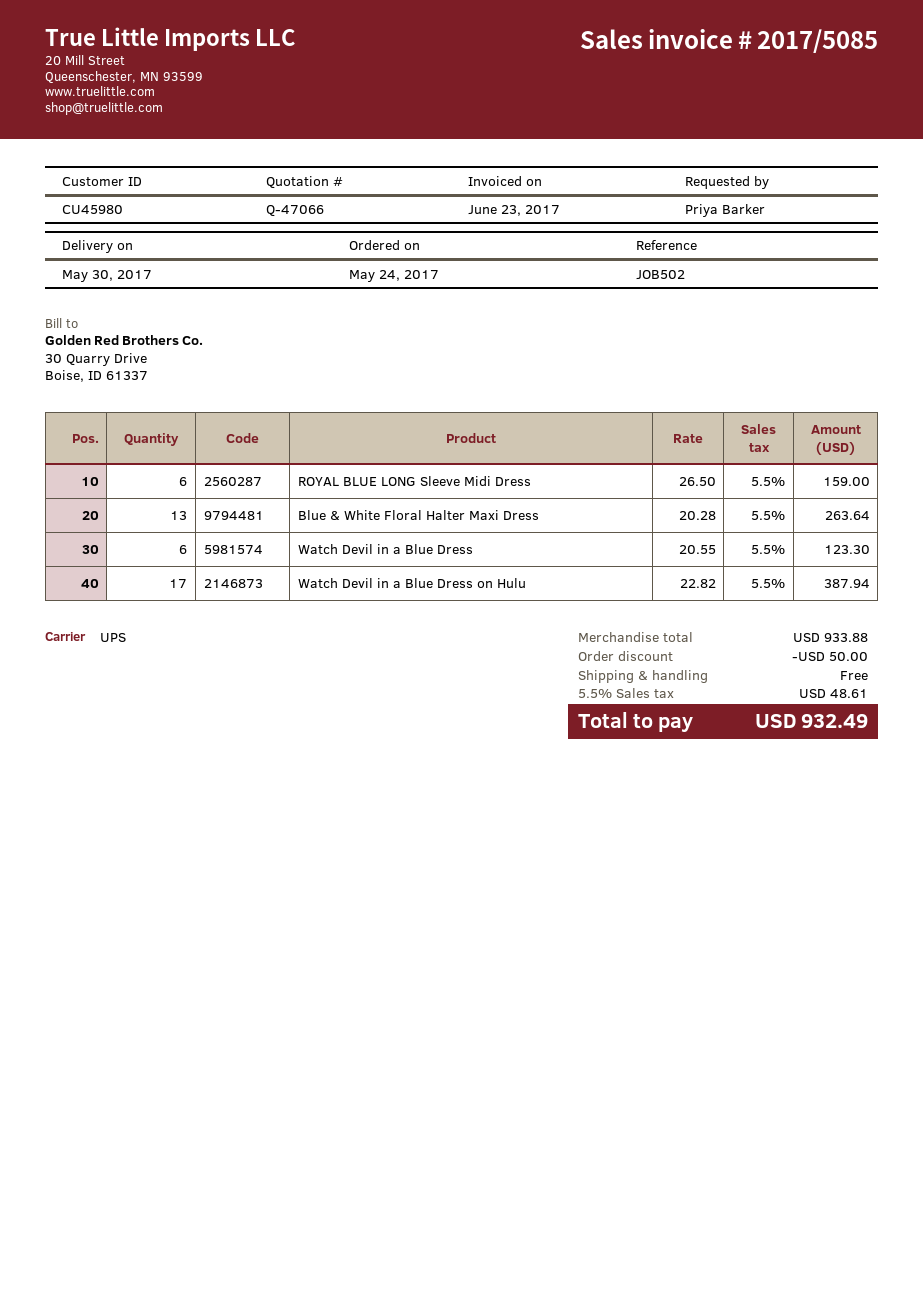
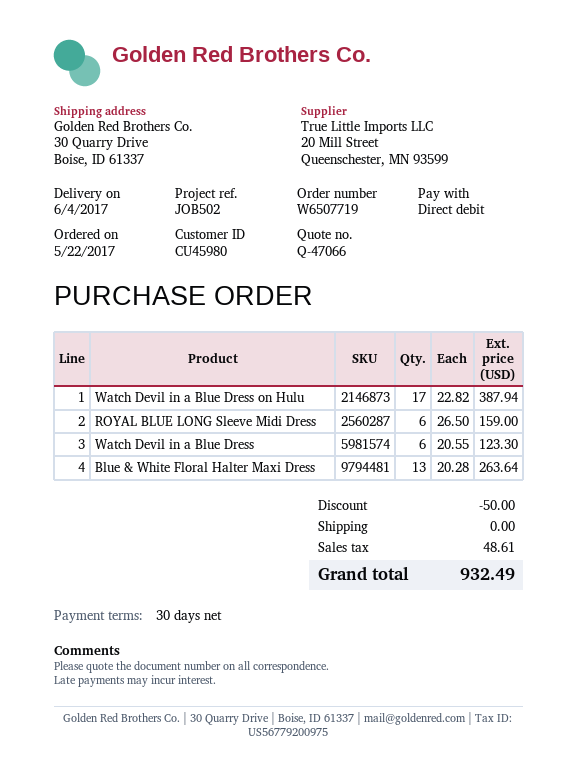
order date: 2017-05-24 -> 2017-05-22
delivery date: 2017-05-30 -> 2017-06-04

